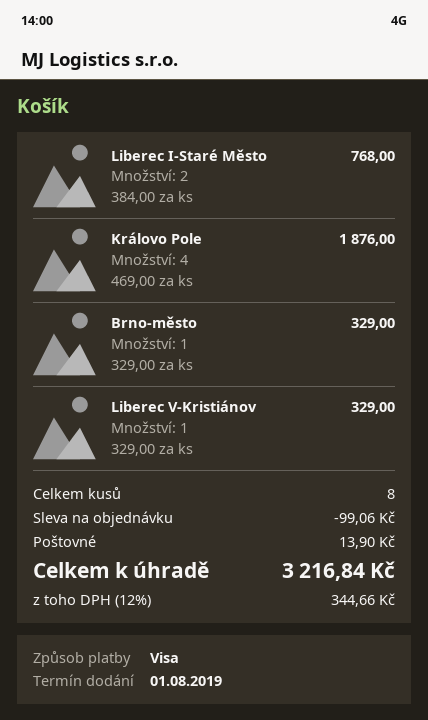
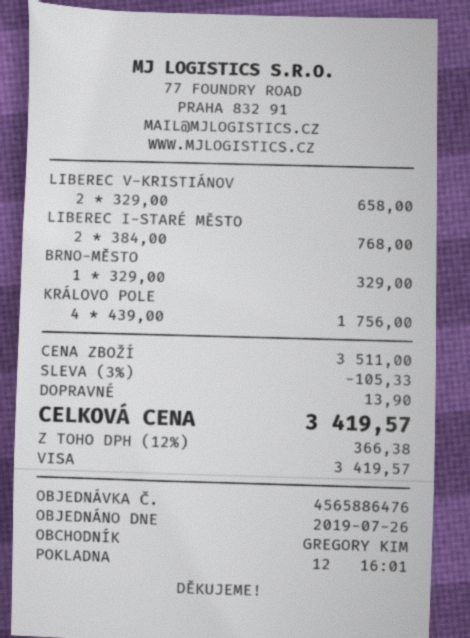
Královo Pole: 4 x 469.00 = 1876.00 -> 4 x 439.00 = 1756.00
Liberec V-Kristiánov: 1 x 329.00 = 329.00 -> 2 x 329.00 = 658.00
discount: 99.06 -> 105.33
tax: 12% = 344.66 -> 12% = 366.38
total: 3216.84 -> 3419.57

